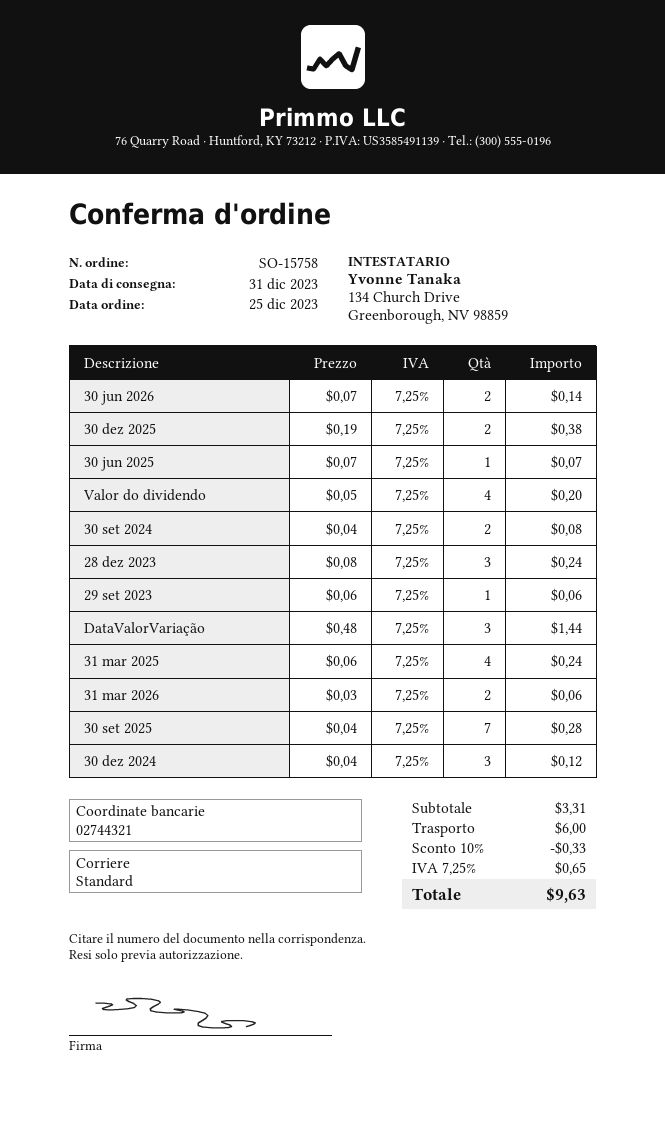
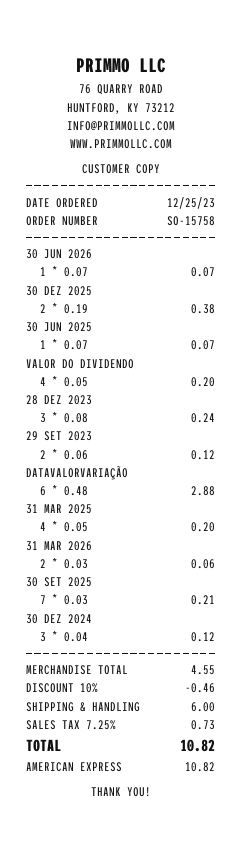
30 jun 2026: 2 x 0.07 = 0.14 -> 1 x 0.07 = 0.07
30 set 2024: 2 x 0.04 = 0.08 -> none
29 set 2023: 1 x 0.06 = 0.06 -> 2 x 0.06 = 0.12
DataValorVariação: 3 x 0.48 = 1.44 -> 6 x 0.48 = 2.88
31 mar 2025: 4 x 0.06 = 0.24 -> 4 x 0.05 = 0.20
30 set 2025: 7 x 0.04 = 0.28 -> 7 x 0.03 = 0.21
subtotal: 3.31 -> 4.55
discount: 10% = 0.33 -> 10% = 0.46
tax: 7.25% = 0.65 -> 7.25% = 0.73
total: 9.63 -> 10.82

